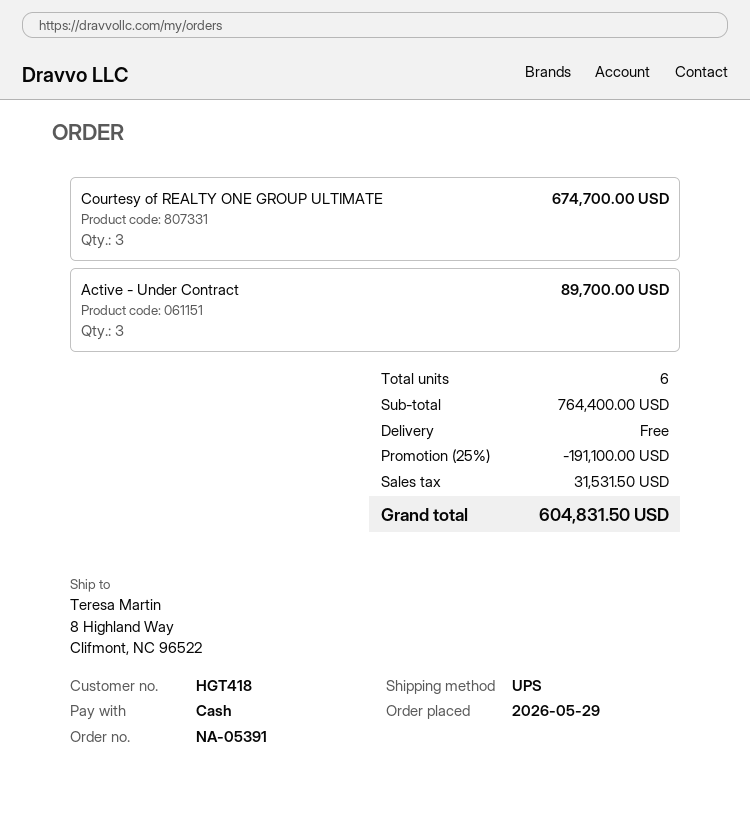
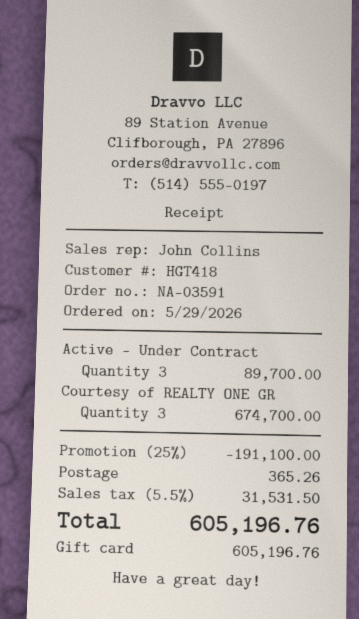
order number: NA-05391 -> NA-03591
payment method: cash -> gift card
shipping: 0.00 -> 365.26
total: 604831.50 -> 605196.76

